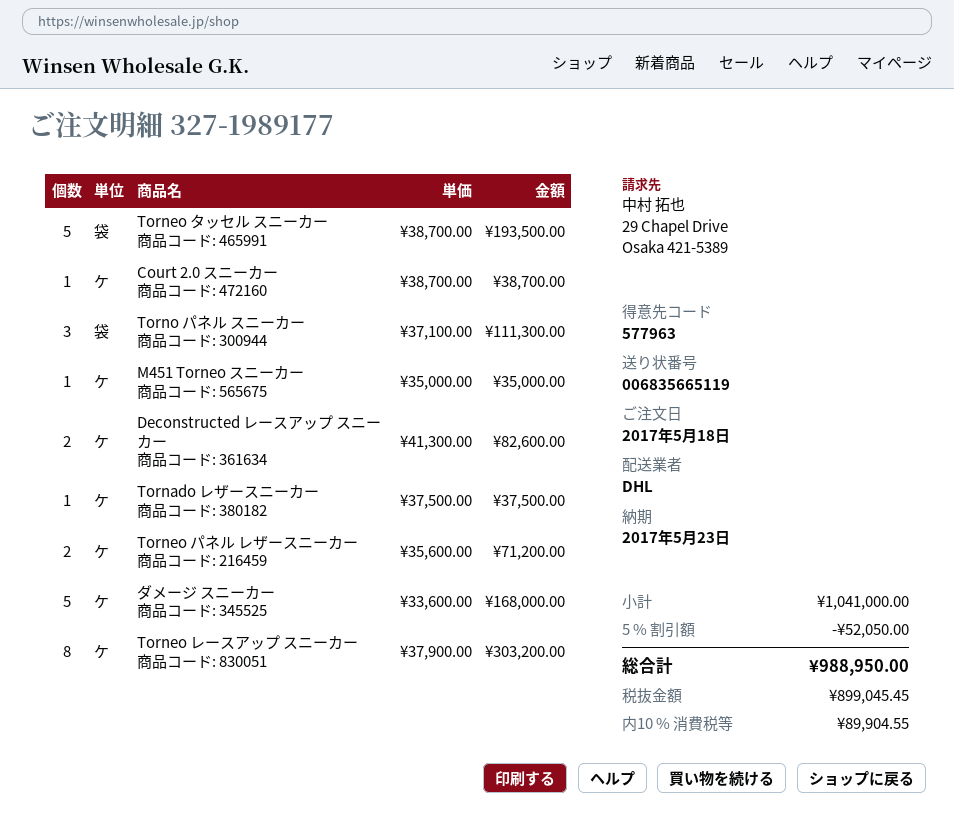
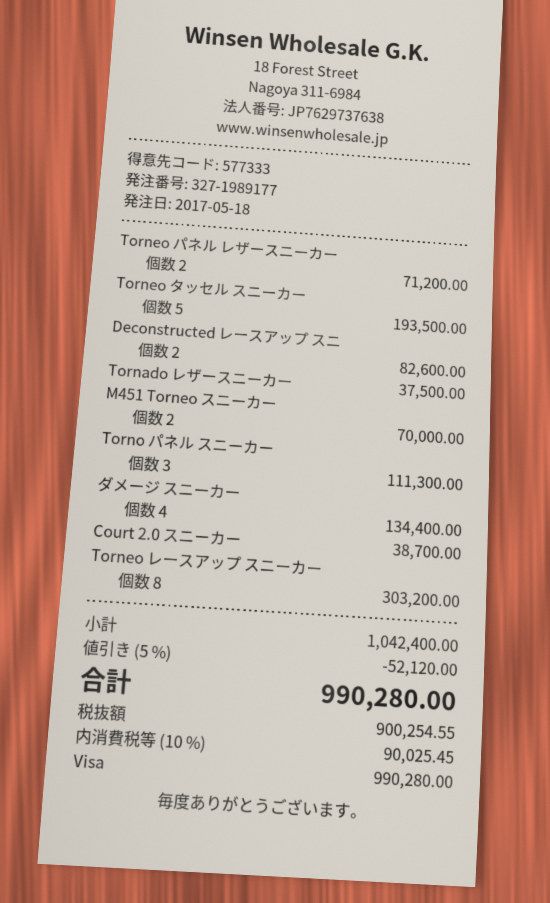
customer number: 577963 -> 577333
M451 Torneo スニーカー: 1 for 35000.00 -> 2 for 70000.00
ダメージ スニーカー: 5 for 168000.00 -> 4 for 134400.00
subtotal: 1041000.00 -> 1042400.00
discount: 5% = 52050.00 -> 5% = 52120.00
net: 899045.45 -> 900254.55
tax: 10% = 89904.55 -> 10% = 90025.45
total: 988950.00 -> 990280.00

